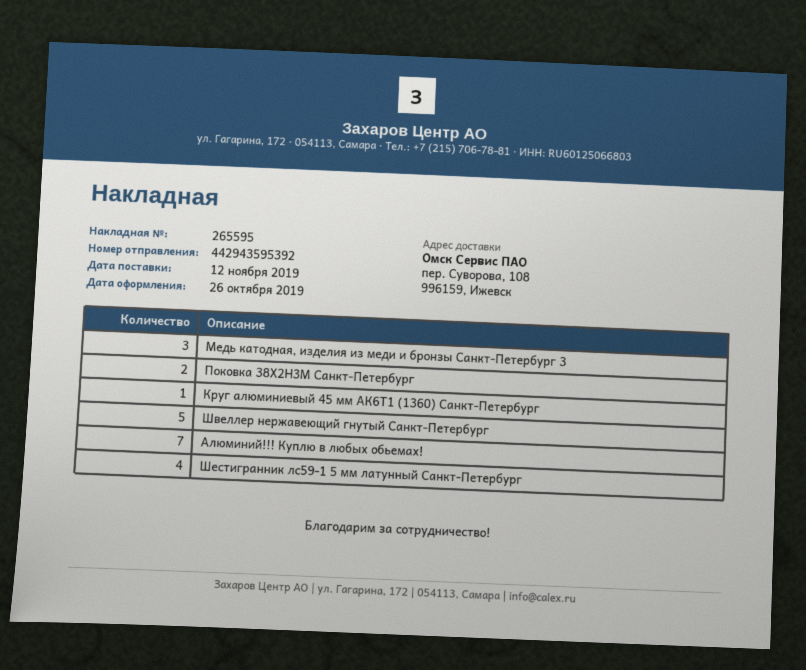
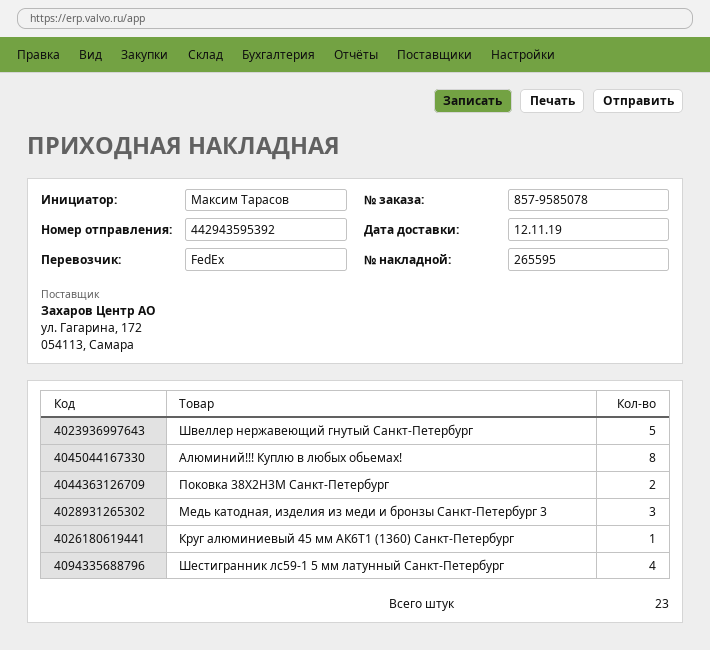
Алюминий!!! Куплю в любых обьемах!: 7 -> 8

